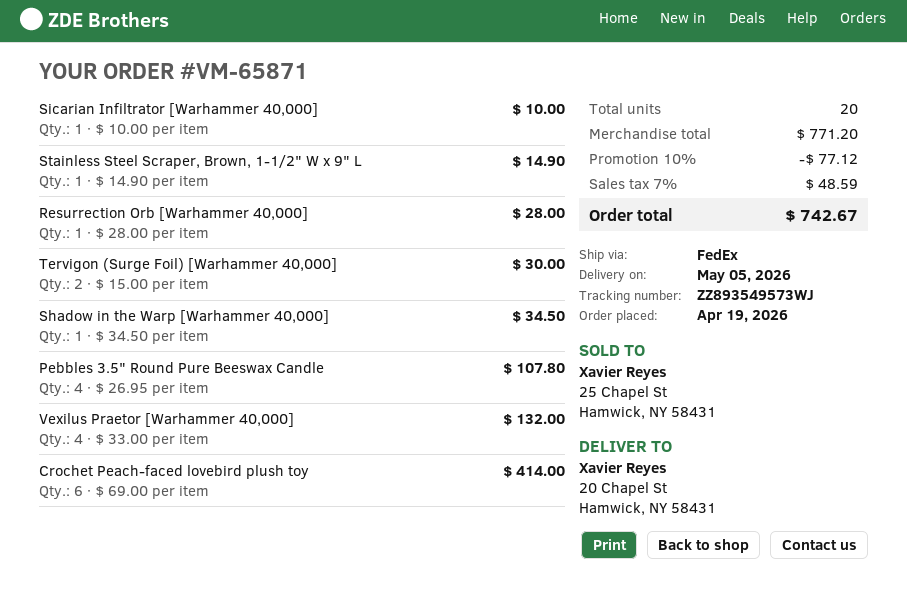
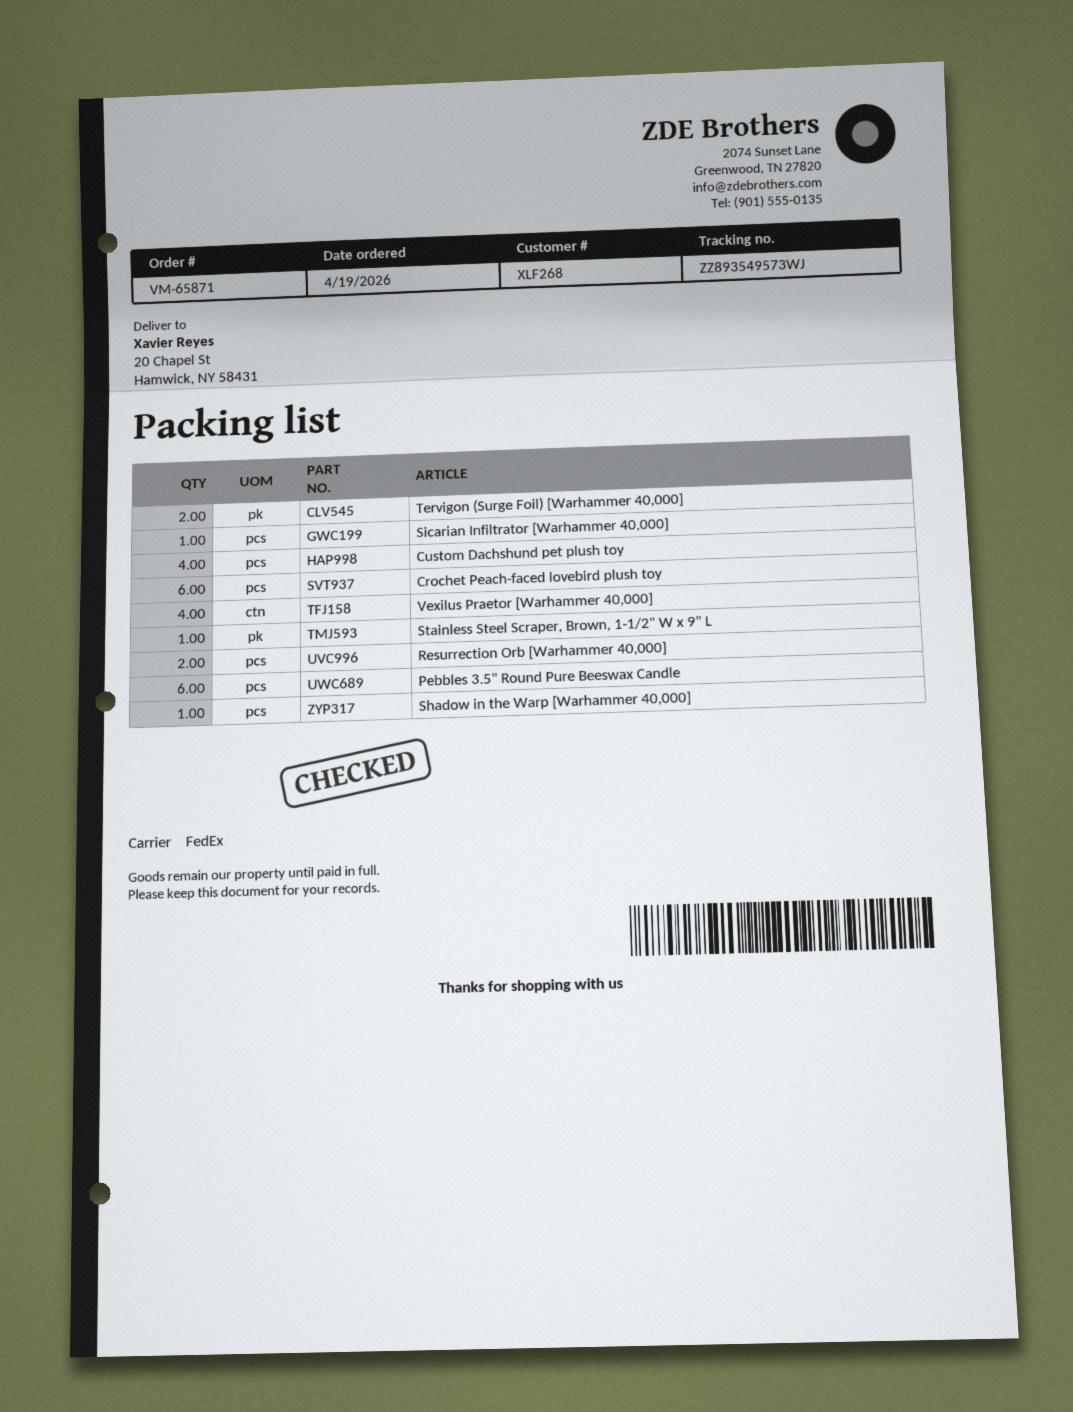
Resurrection Orb [Warhammer 40,000]: 1 -> 2
Pebbles 3.5" Round Pure Beeswax Candle: 4 -> 6
Custom Dachshund pet plush toy: none -> 4

